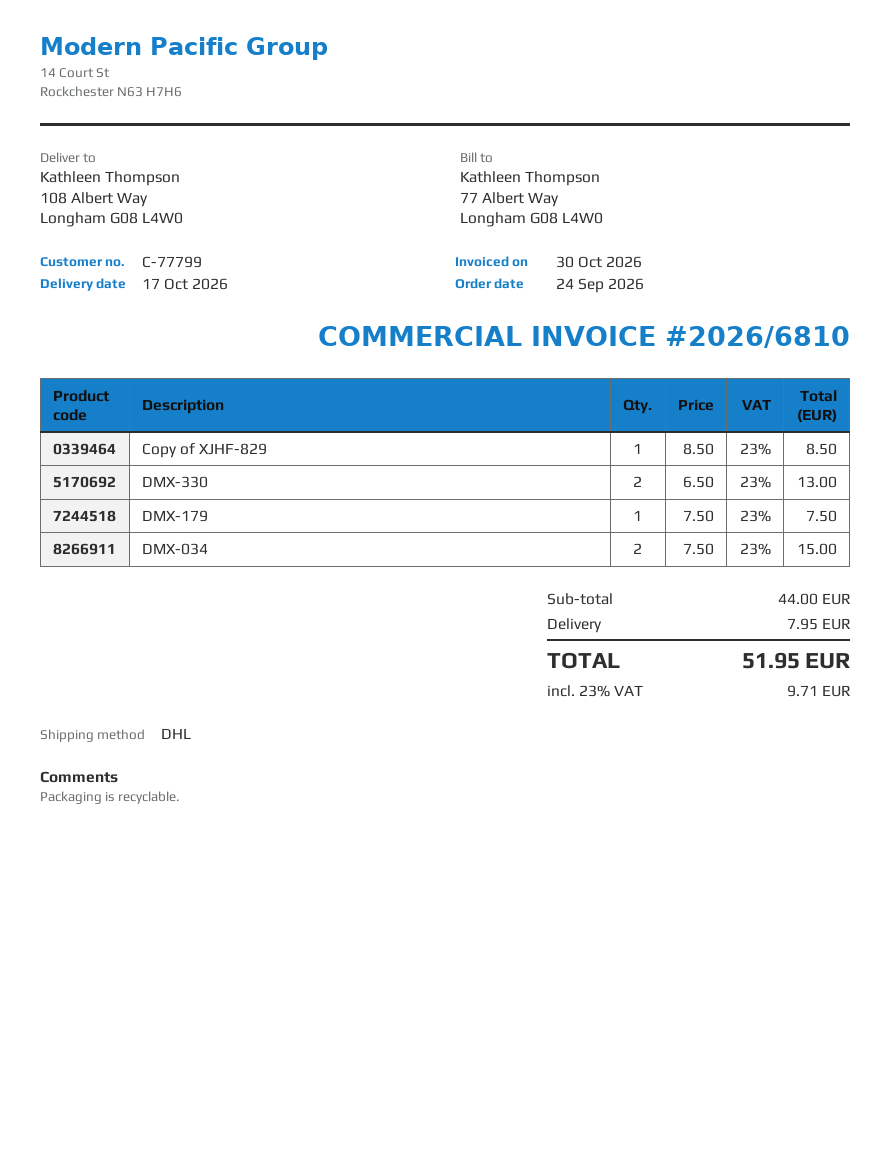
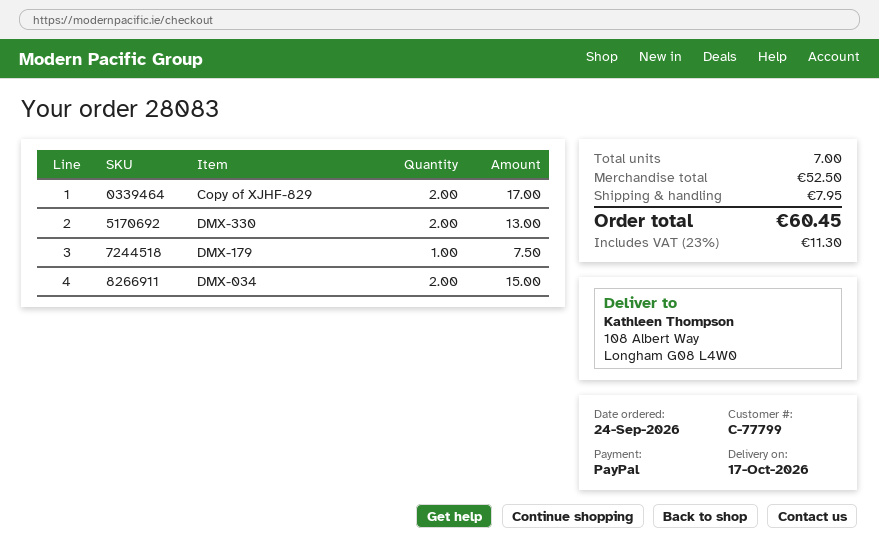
Copy of XJHF-829: 1 for 8.50 -> 2 for 17.00
subtotal: 44.00 -> 52.50
tax: 23% = 9.71 -> 23% = 11.30
total: 51.95 -> 60.45

